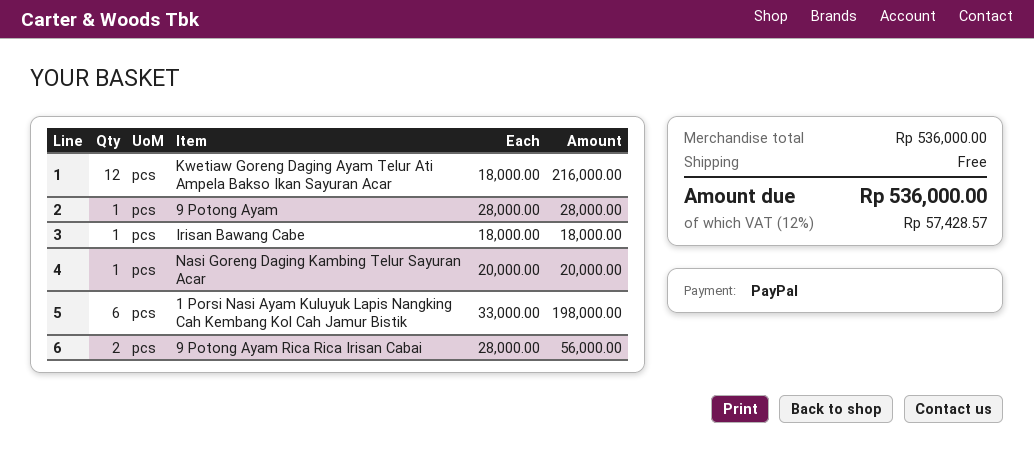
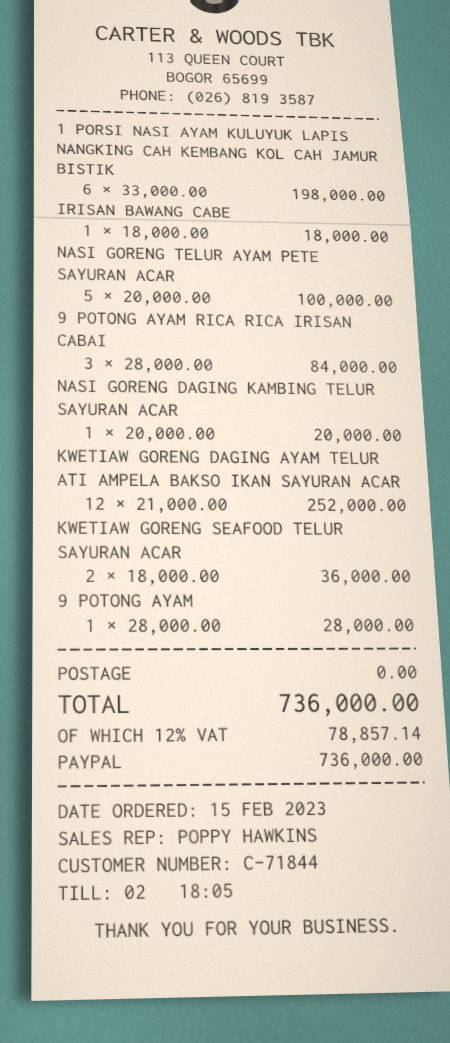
Kwetiaw Goreng Daging Ayam Telur Ati Ampela Bakso Ikan Sayuran Acar: 12 x 18000.00 = 216000.00 -> 12 x 21000.00 = 252000.00
9 Potong Ayam Rica Rica Irisan Cabai: 2 x 28000.00 = 56000.00 -> 3 x 28000.00 = 84000.00
NASI GORENG TELUR AYAM PETE SAYURAN ACAR: none -> 5 x 20000.00 = 100000.00
KWETIAW GORENG SEAFOOD TELUR SAYURAN ACAR: none -> 2 x 18000.00 = 36000.00
tax: 12% = 57428.57 -> 12% = 78857.14
total: 536000.00 -> 736000.00

